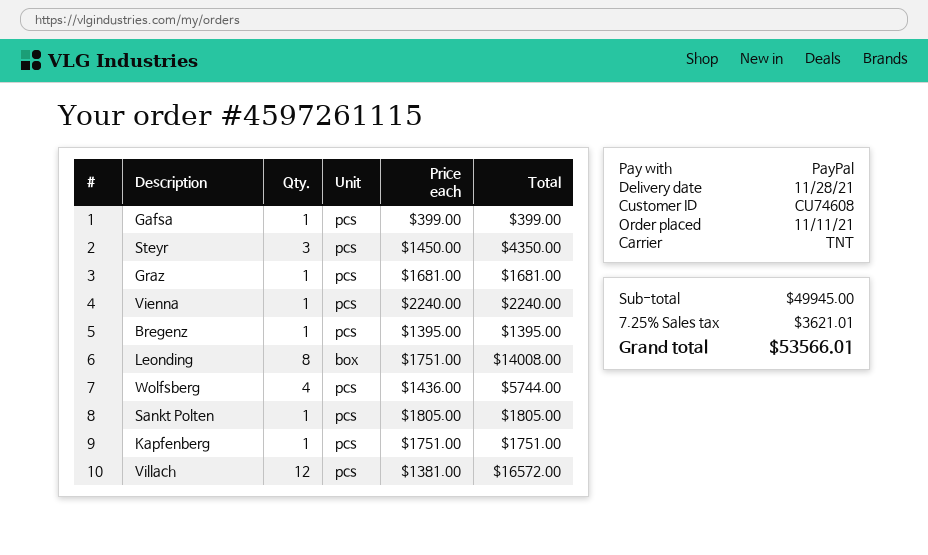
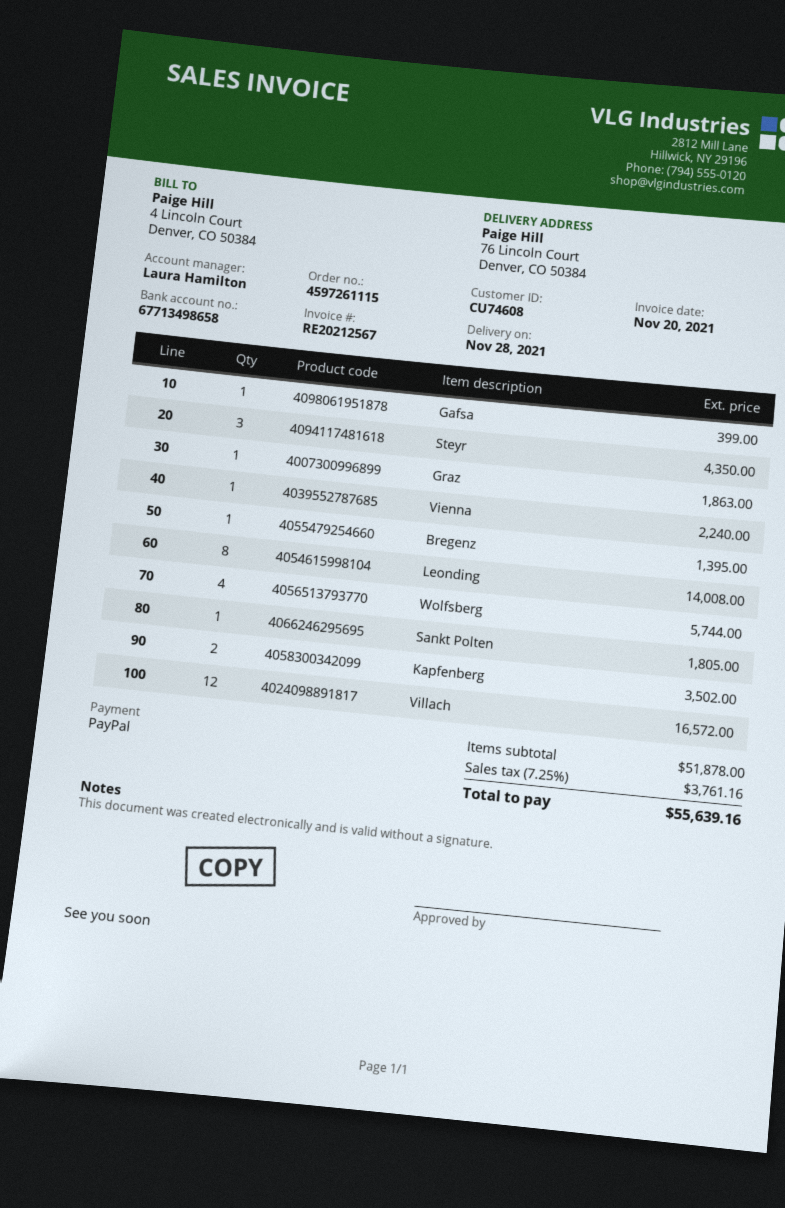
Graz: 1 for 1681.00 -> 1 for 1863.00
Kapfenberg: 1 for 1751.00 -> 2 for 3502.00
subtotal: 49945.00 -> 51878.00
tax: 7.25% = 3621.01 -> 7.25% = 3761.16
total: 53566.01 -> 55639.16

